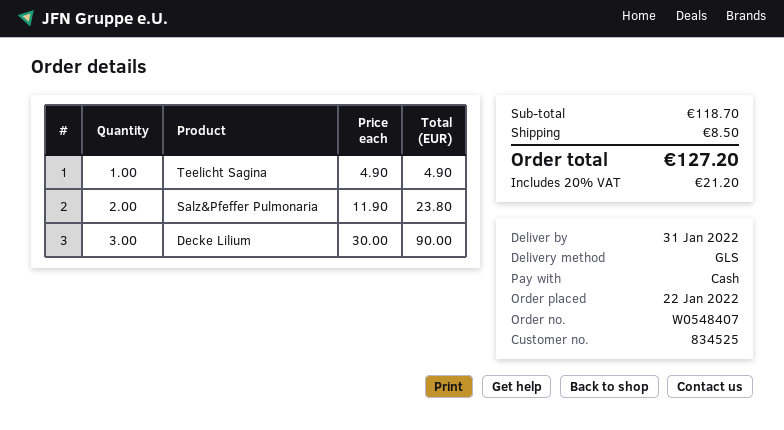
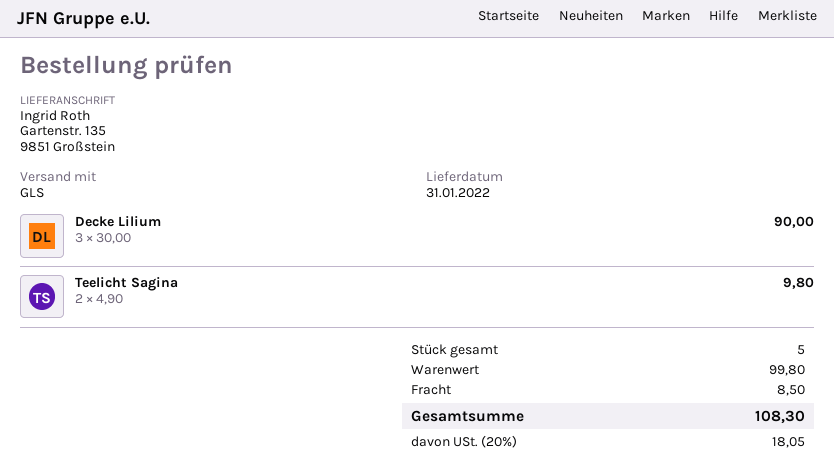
Teelicht Sagina: 1 x 4.90 = 4.90 -> 2 x 4.90 = 9.80
Salz&Pfeffer Pulmonaria: 2 x 11.90 = 23.80 -> none
subtotal: 118.70 -> 99.80
tax: 20% = 21.20 -> 20% = 18.05
total: 127.20 -> 108.30

